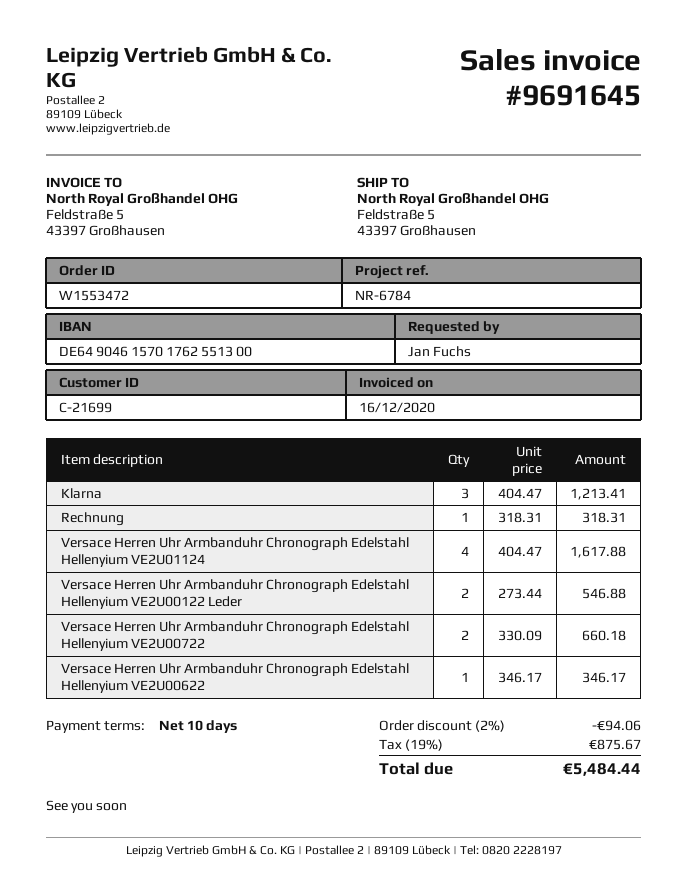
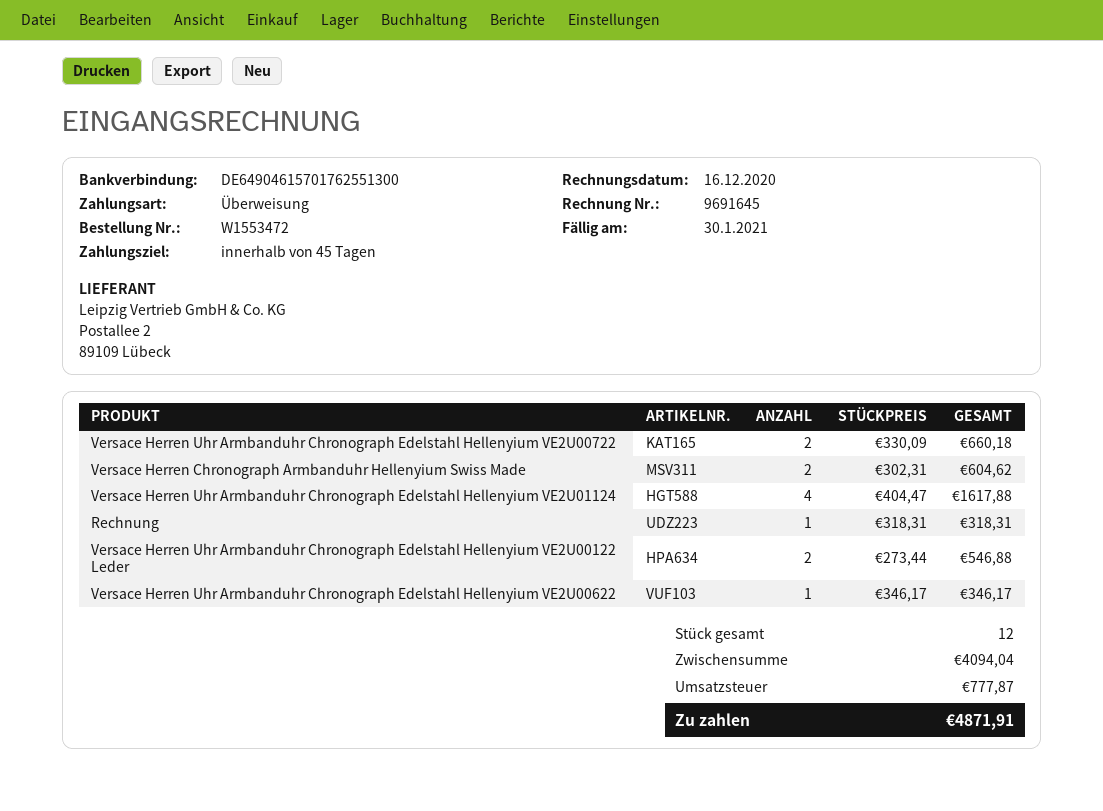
payment terms: 10 days -> 45 days
Klarna: 3 x 404.47 = 1213.41 -> none
Versace Herren Chronograph Armbanduhr Hellenyium Swiss Made: none -> 2 x 302.31 = 604.62
discount: 2% = 94.06 -> none
tax: 875.67 -> 777.87
total: 5484.44 -> 4871.91

